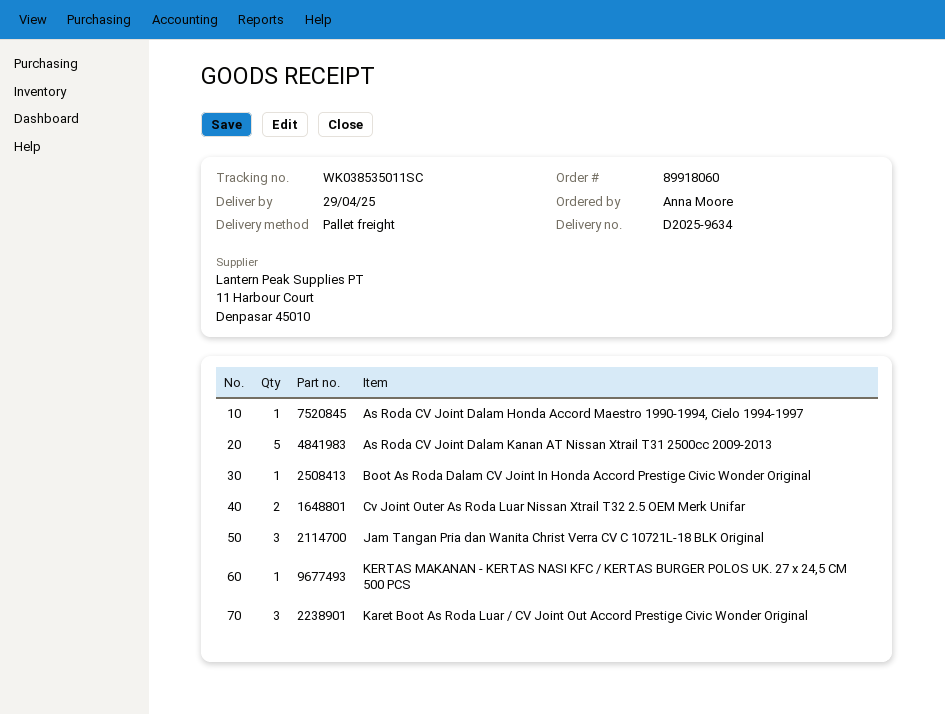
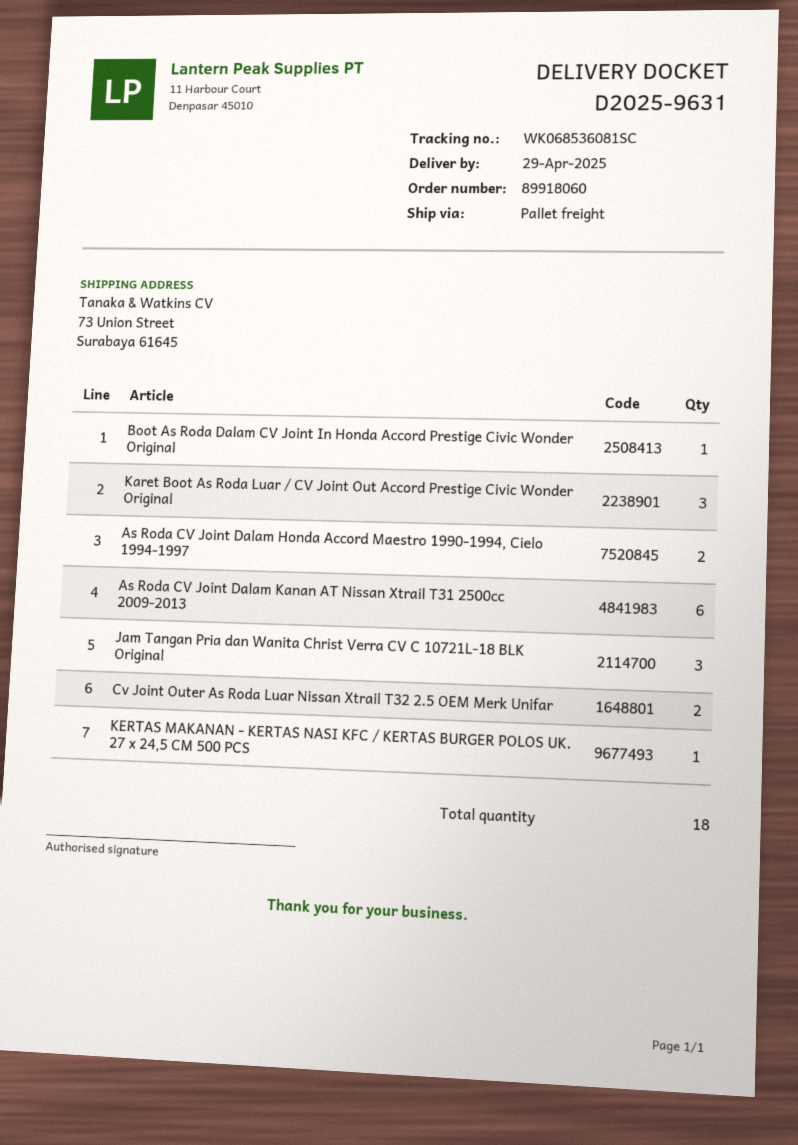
delivery note number: D2025-9634 -> D2025-9631
tracking number: WK038535011SC -> WK068536081SC
As Roda CV Joint Dalam Honda Accord Maestro 1990-1994, Cielo 1994-1997: 1 -> 2
As Roda CV Joint Dalam Kanan AT Nissan Xtrail T31 2500cc 2009-2013: 5 -> 6

